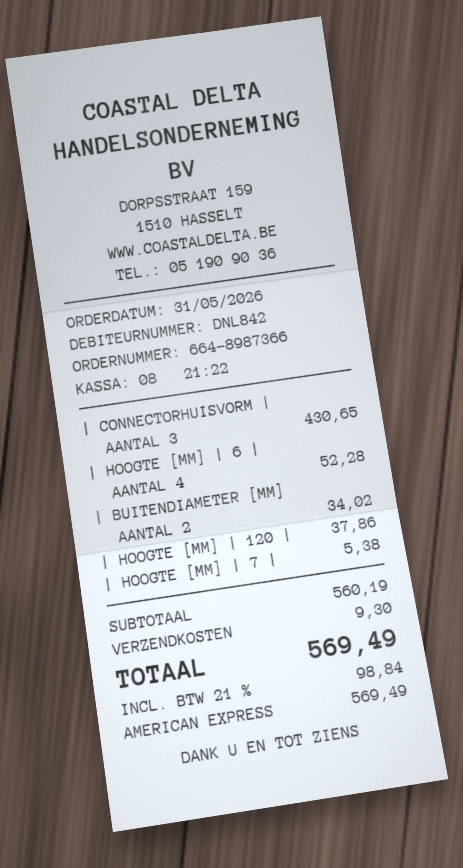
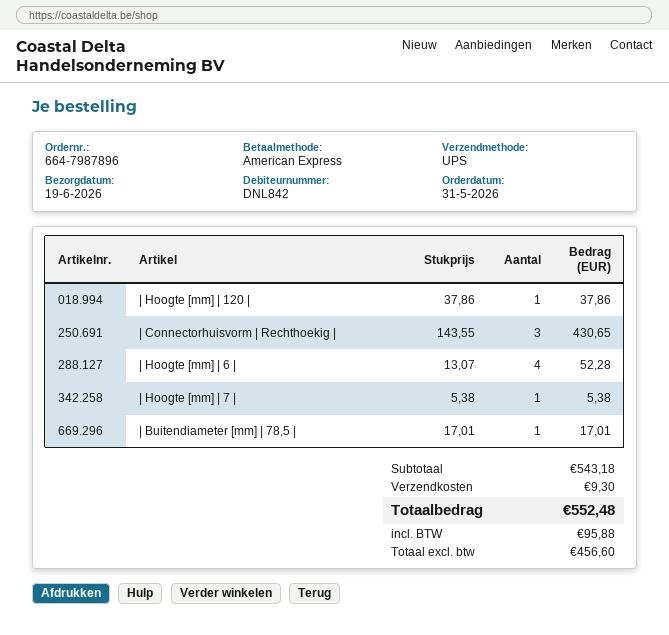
order number: 664-8987366 -> 664-7987896
| BUITENDIAMETER [MM]: 2 for 34.02 -> 1 for 17.01
subtotal: 560.19 -> 543.18
tax: 98.84 -> 95.88
total: 569.49 -> 552.48

